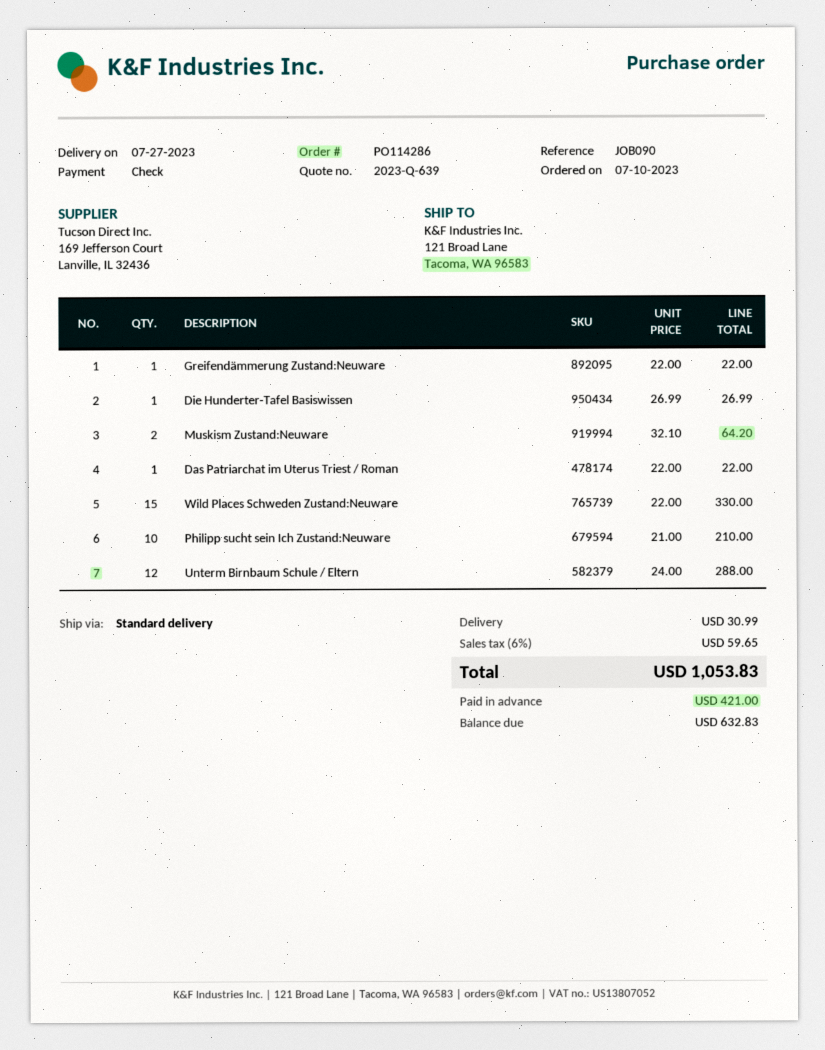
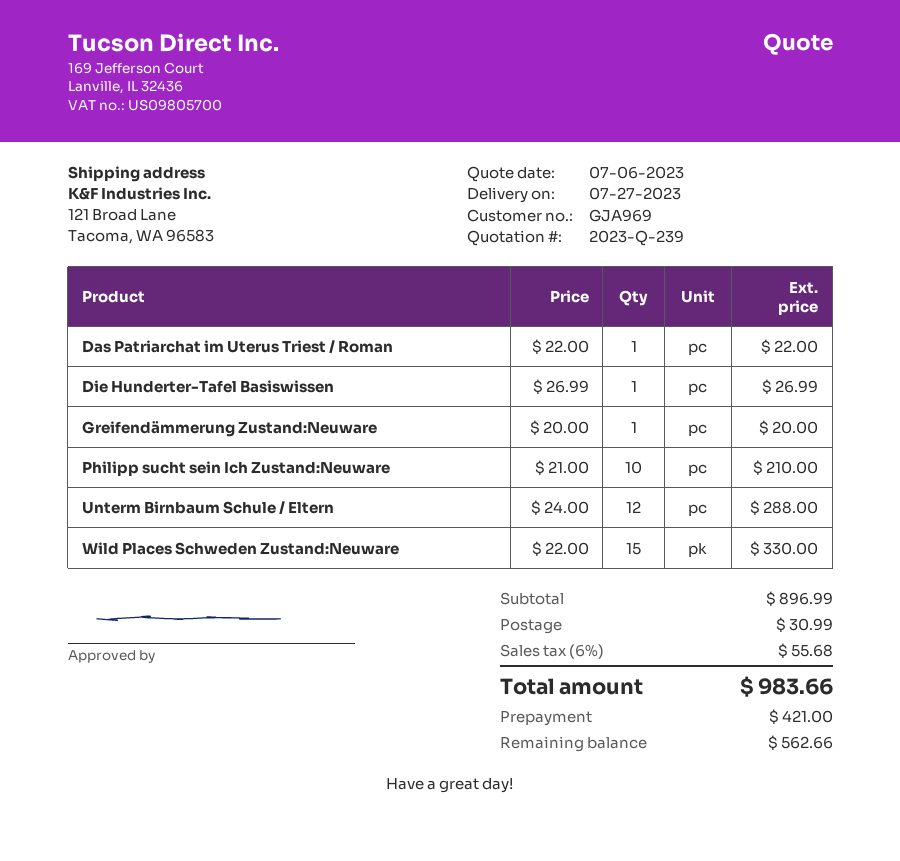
quote number: 2023-Q-639 -> 2023-Q-239
Greifendämmerung Zustand:Neuware: 1 x 22.00 = 22.00 -> 1 x 20.00 = 20.00
Muskism Zustand:Neuware: 2 x 32.10 = 64.20 -> none
tax: 6% = 59.65 -> 6% = 55.68
total: 1053.83 -> 983.66
balance: 632.83 -> 562.66

